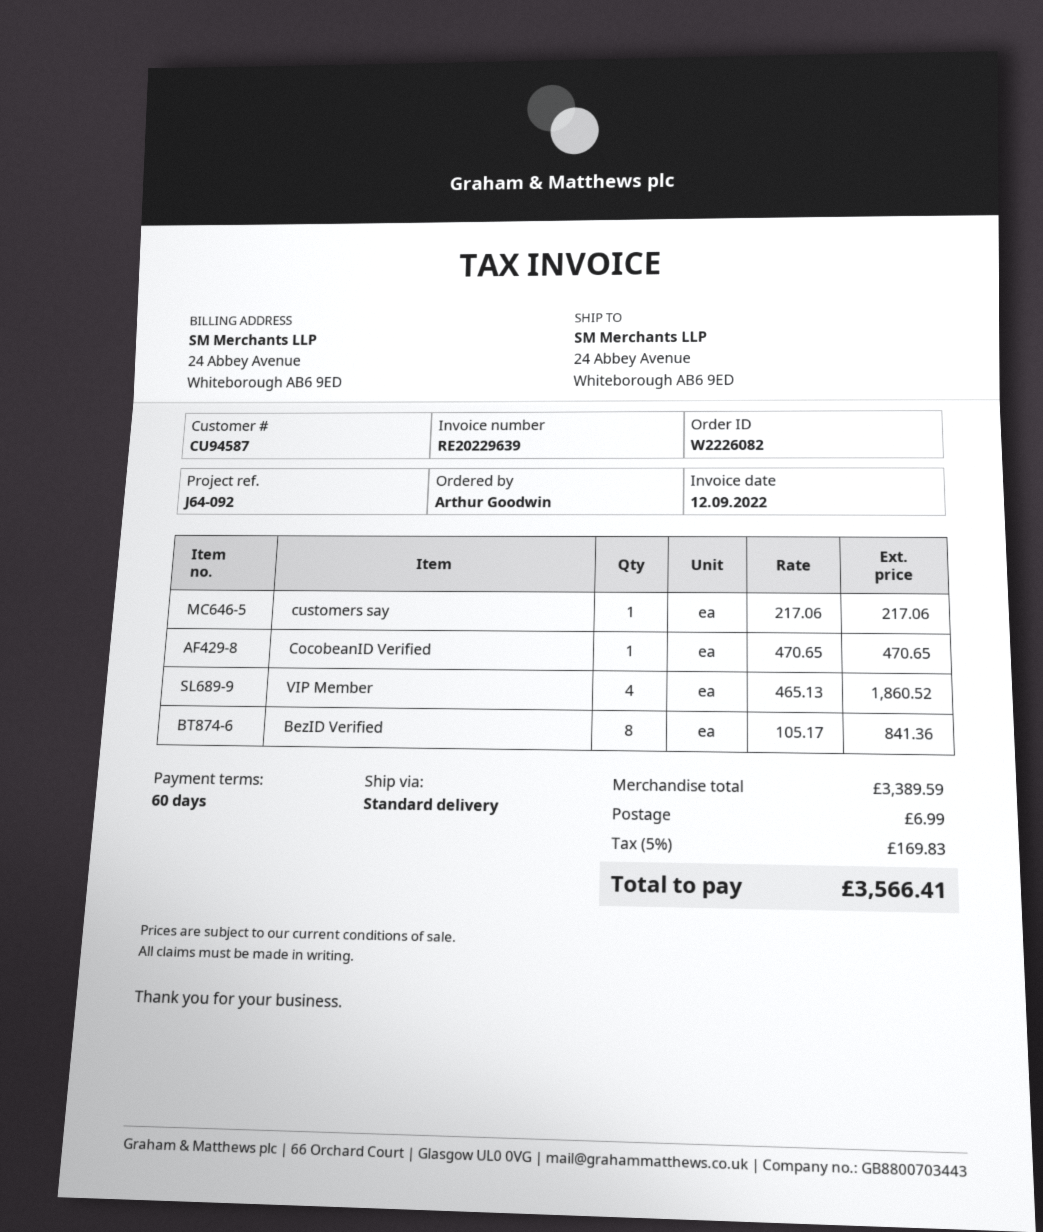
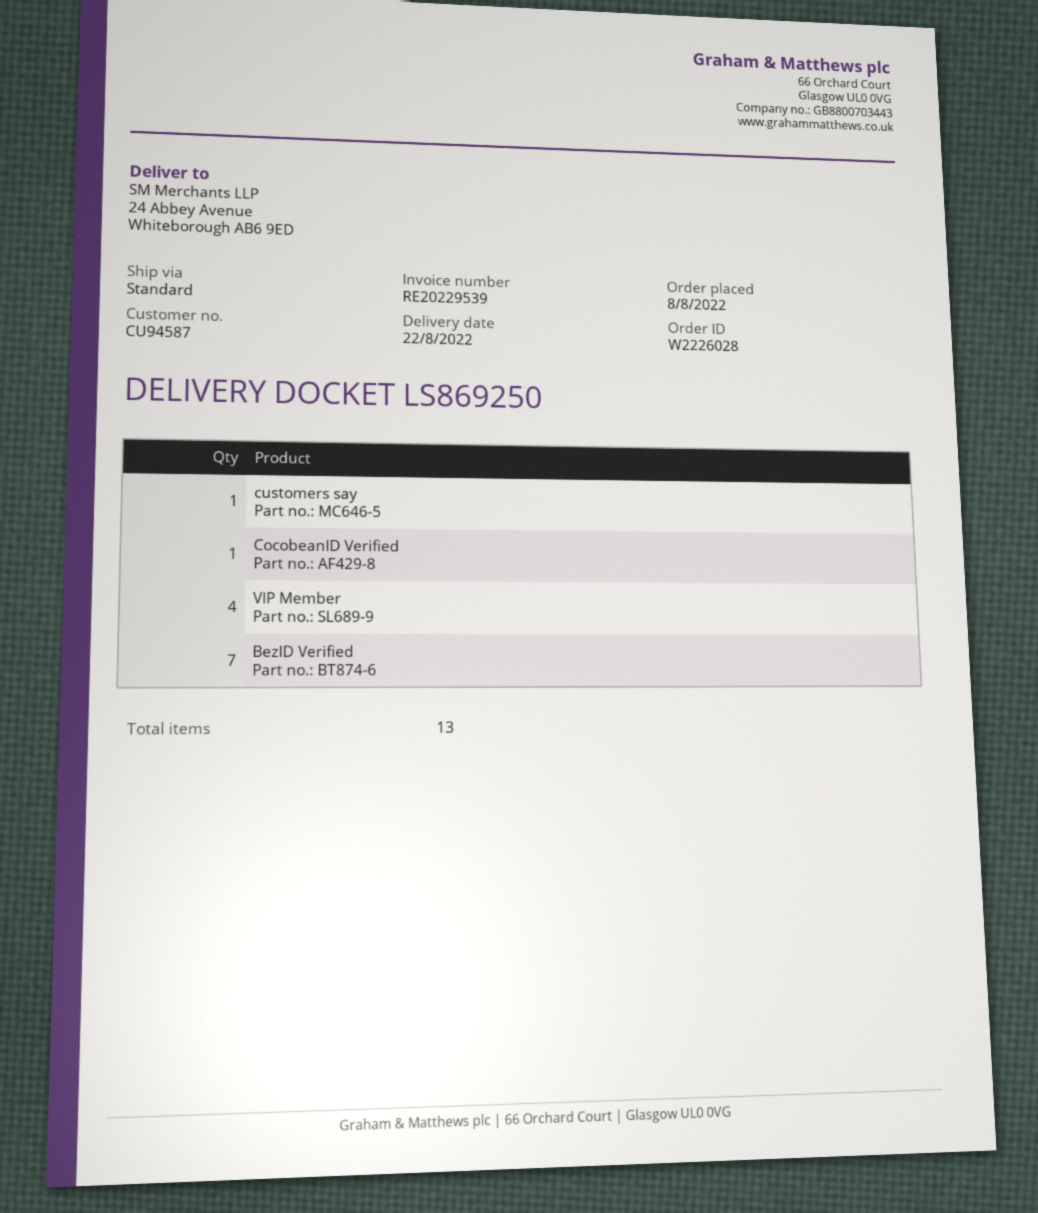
order number: W2226082 -> W2226028
invoice number: RE20229639 -> RE20229539
BezID Verified: 8 -> 7

